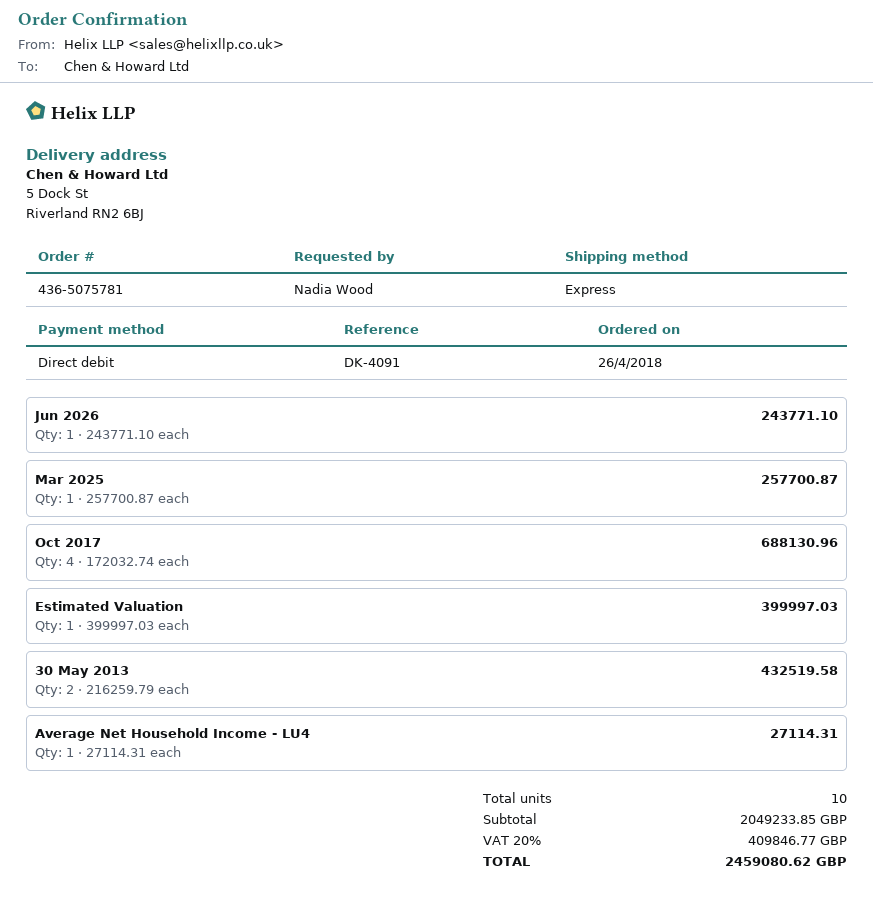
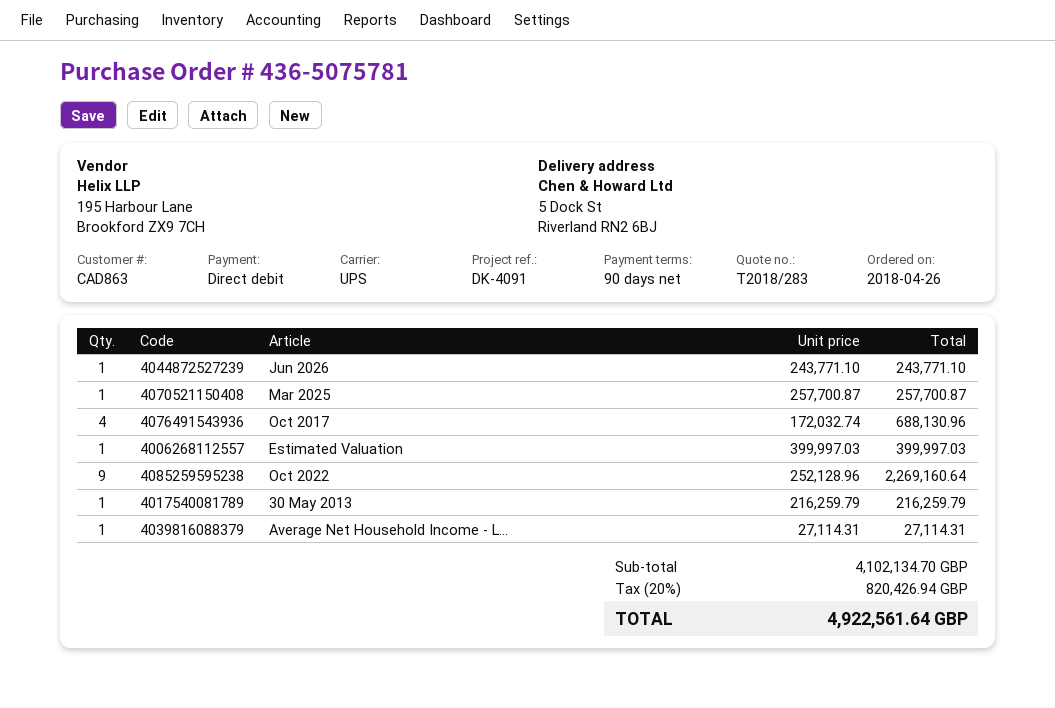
shipping method: express -> UPS
30 May 2013: 2 x 216259.79 = 432519.58 -> 1 x 216259.79 = 216259.79
Oct 2022: none -> 9 x 252128.96 = 2269160.64
subtotal: 2049233.85 -> 4102134.70
tax: 20% = 409846.77 -> 20% = 820426.94
total: 2459080.62 -> 4922561.64

